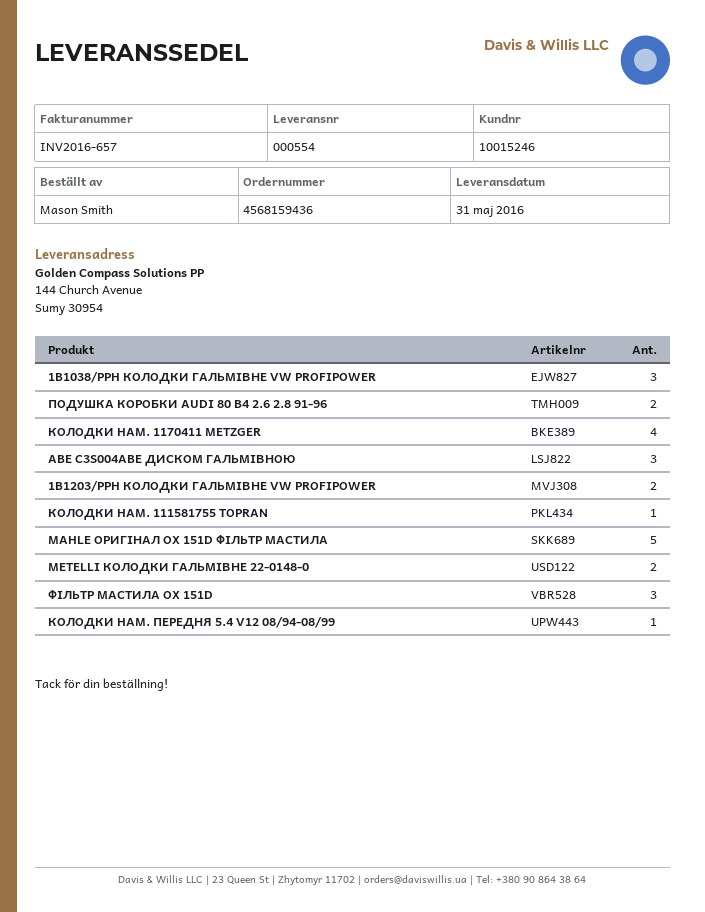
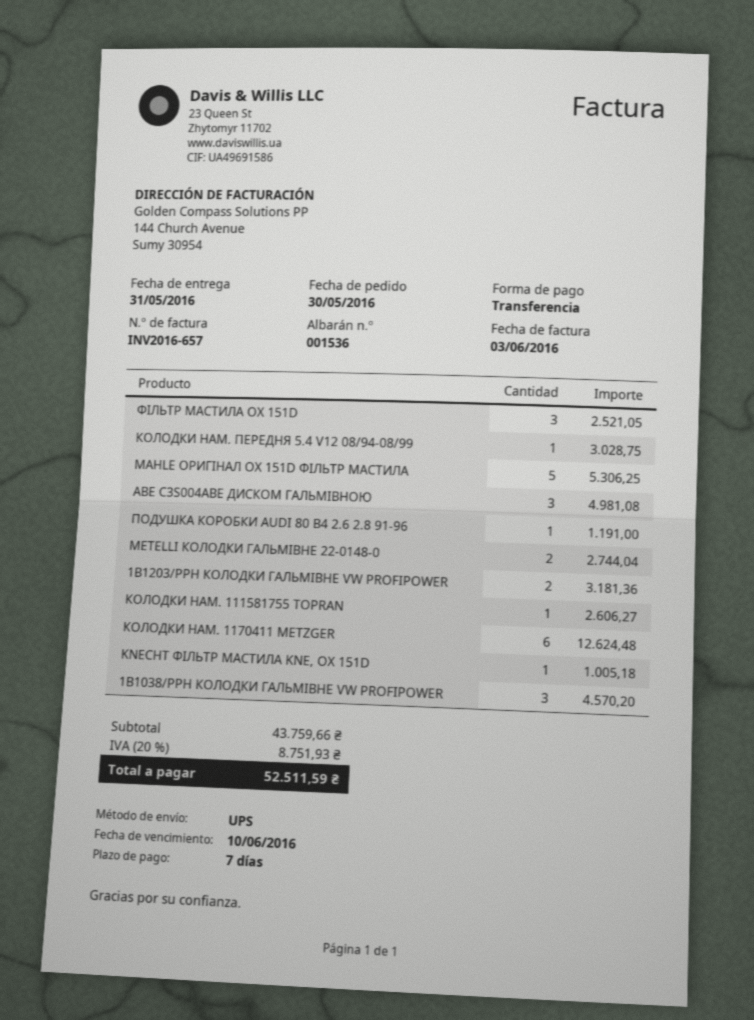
delivery note number: 000554 -> 001536
ПОДУШКА КОРОБКИ AUDI 80 B4 2.6 2.8 91-96: 2 -> 1
КОЛОДКИ HAM. 1170411 METZGER: 4 -> 6
KNECHT ФІЛЬТР МАСТИЛА KNE, OX 151D: none -> 1

